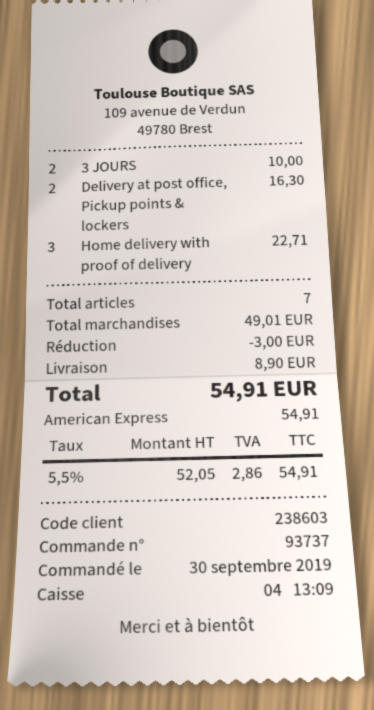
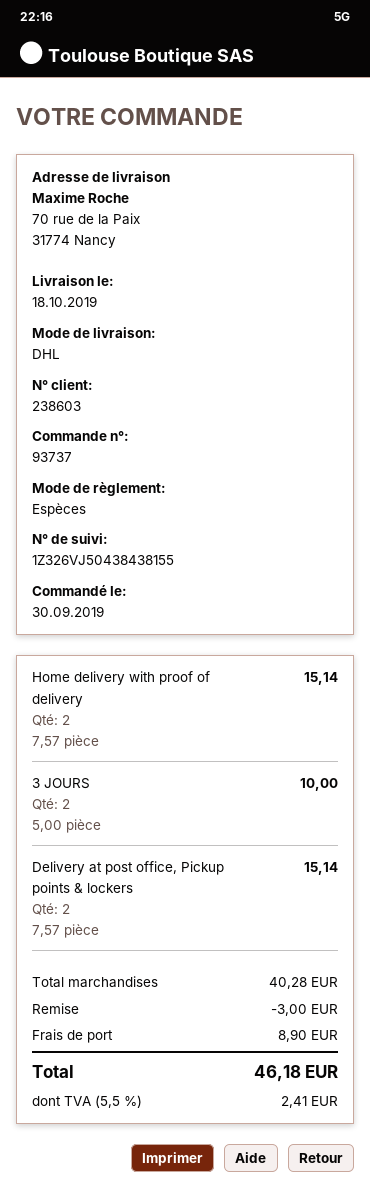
payment method: American Express -> cash
Delivery at post office, Pickup points & lockers: 2 for 16.30 -> 2 for 15.14
Home delivery with proof of delivery: 3 for 22.71 -> 2 for 15.14
subtotal: 49.01 -> 40.28
tax: 5.5% = 2.86 -> 5.5% = 2.41
total: 54.91 -> 46.18

